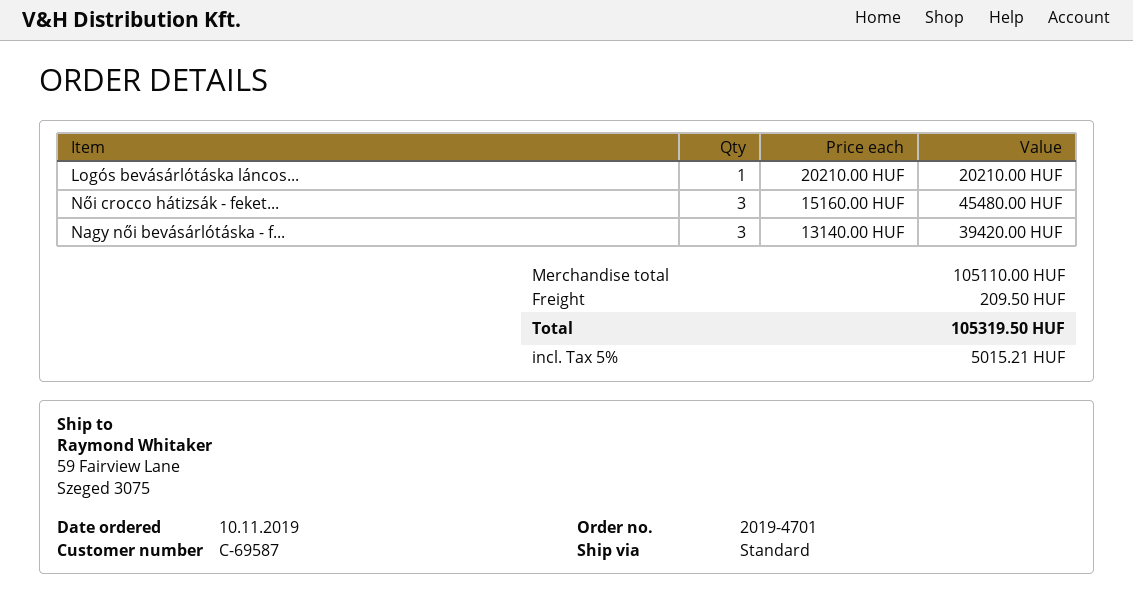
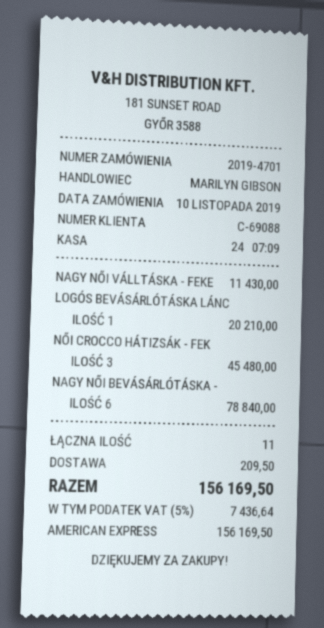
customer number: C-69587 -> C-69088
Nagy női bevásárlótáska - f...: 3 for 39420.00 -> 6 for 78840.00
NAGY NŐI VÁLLTÁSKA - FEKE: none -> 1 for 11430.00
tax: 5% = 5015.21 -> 5% = 7436.64
total: 105319.50 -> 156169.50

